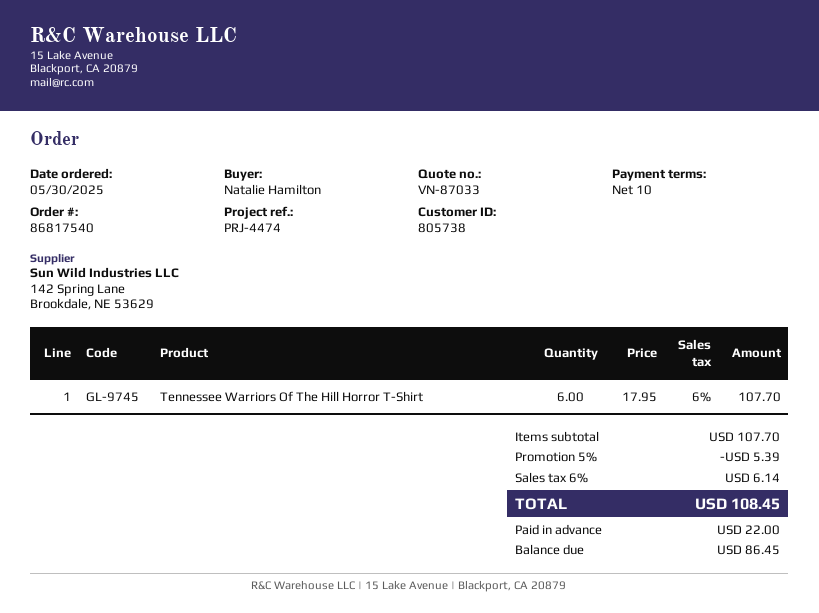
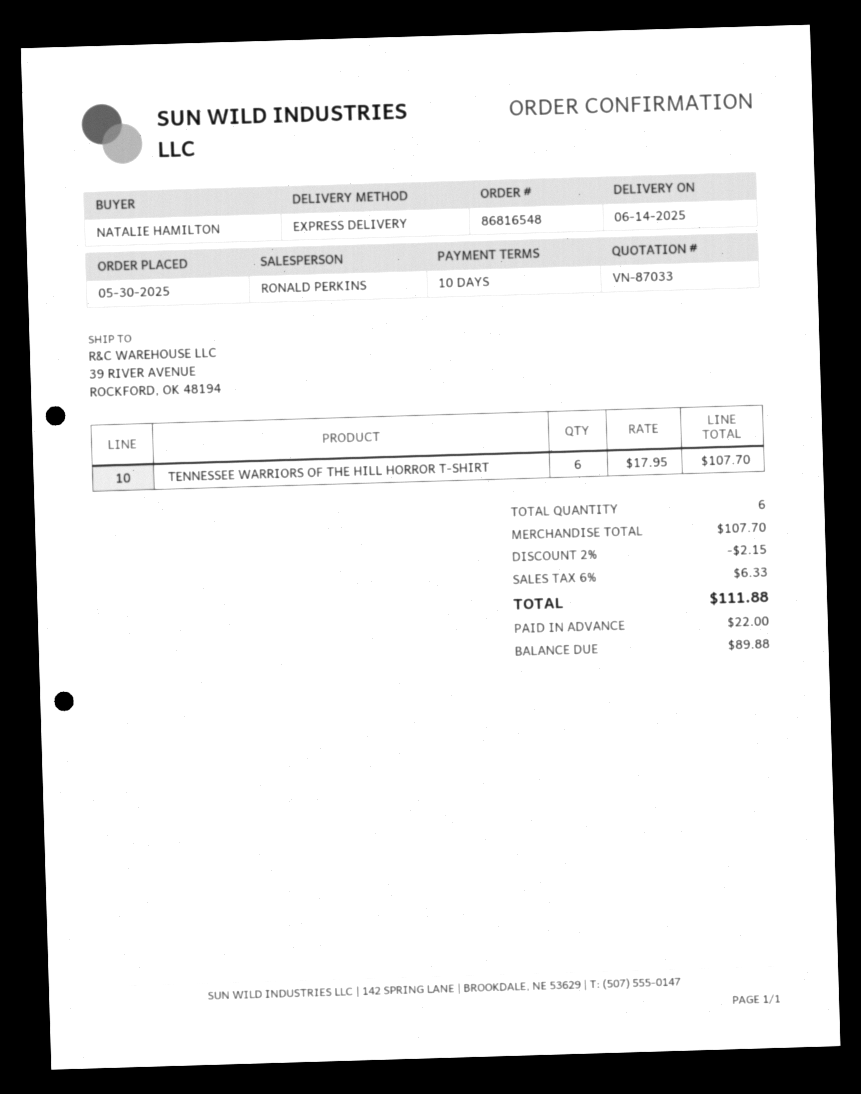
order number: 86817540 -> 86816548
discount: 5% = 5.39 -> 2% = 2.15
tax: 6% = 6.14 -> 6% = 6.33
total: 108.45 -> 111.88
balance: 86.45 -> 89.88

